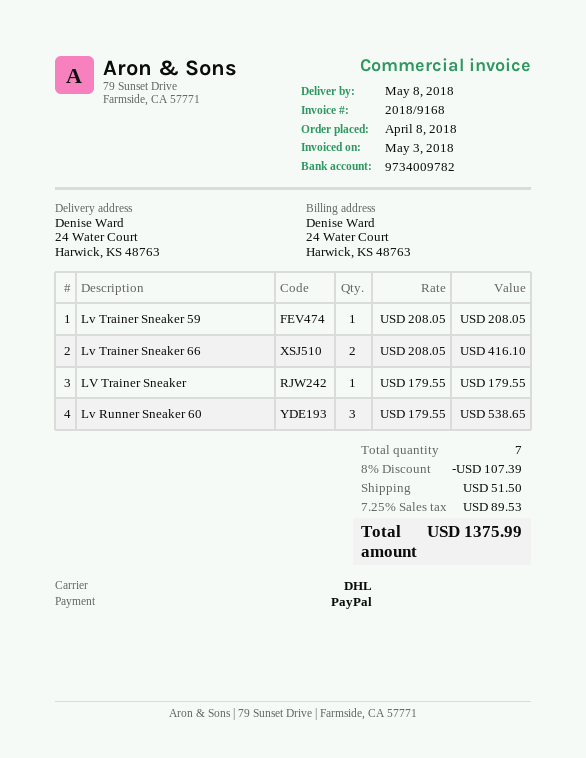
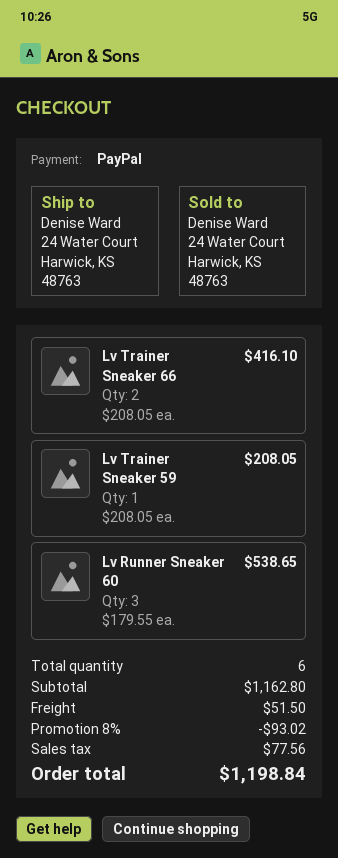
LV Trainer Sneaker: 1 x 179.55 = 179.55 -> none
total quantity: 7 -> 6
discount: 8% = 107.39 -> 8% = 93.02
tax: 89.53 -> 77.56
total: 1375.99 -> 1198.84

